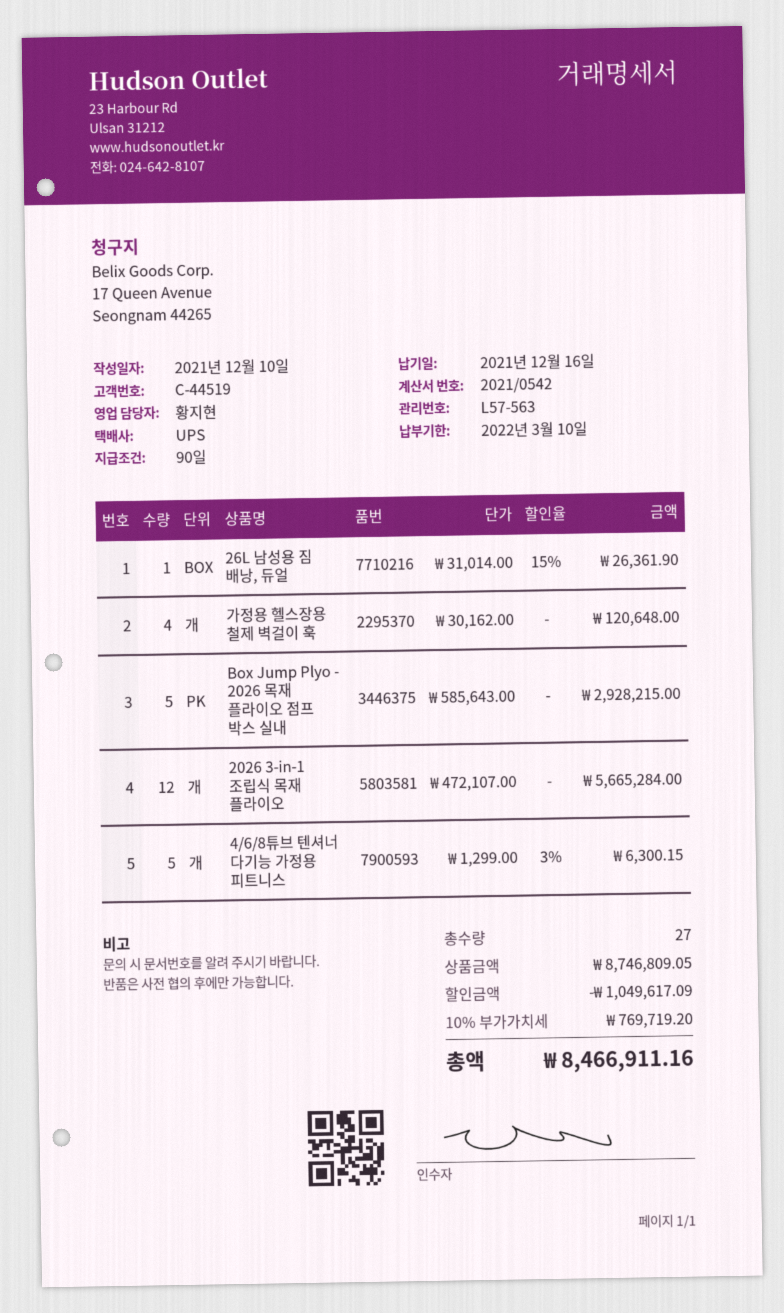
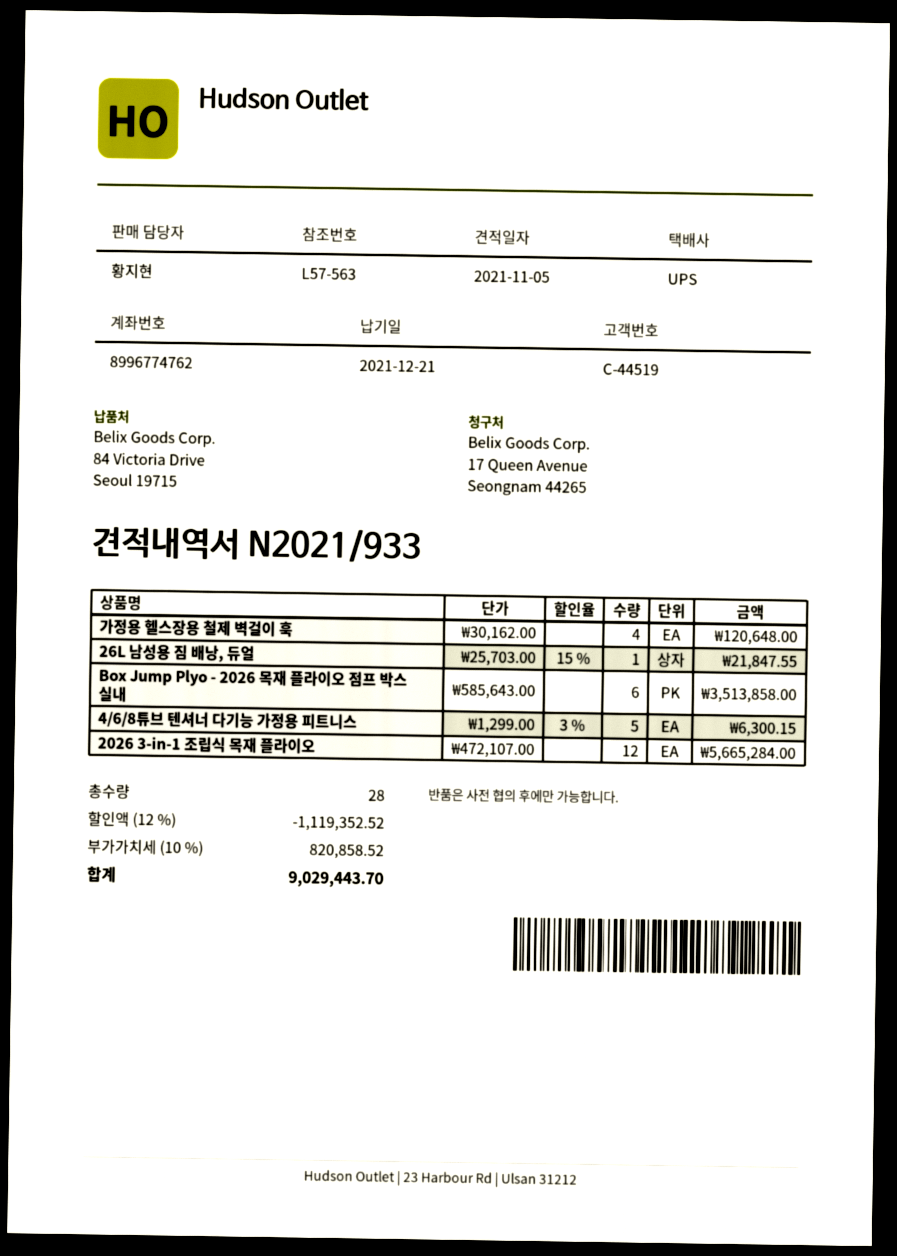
delivery date: 2021-12-16 -> 2021-12-21
26L 남성용 짐 배낭, 듀얼: 1 x 31014.00 - 15% = 26361.90 -> 1 x 25703.00 - 15% = 21847.55
Box Jump Plyo - 2026 목재 플라이오 점프 박스 실내: 5 x 585643.00 = 2928215.00 -> 6 x 585643.00 = 3513858.00
total quantity: 27 -> 28
discount: 1049617.09 -> 1119352.52
tax: 10% = 769719.20 -> 10% = 820858.52
total: 8466911.16 -> 9029443.70

